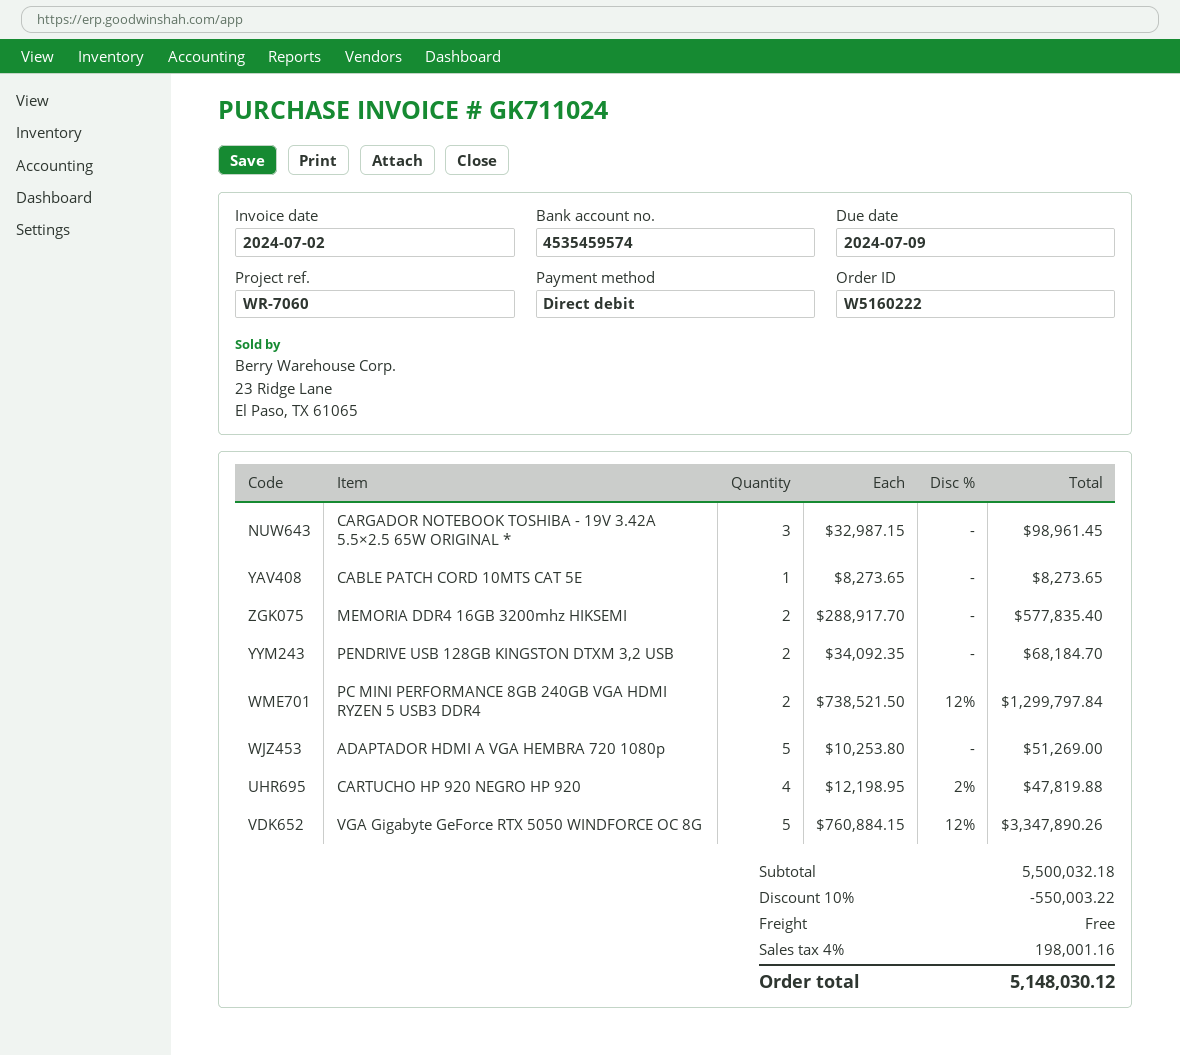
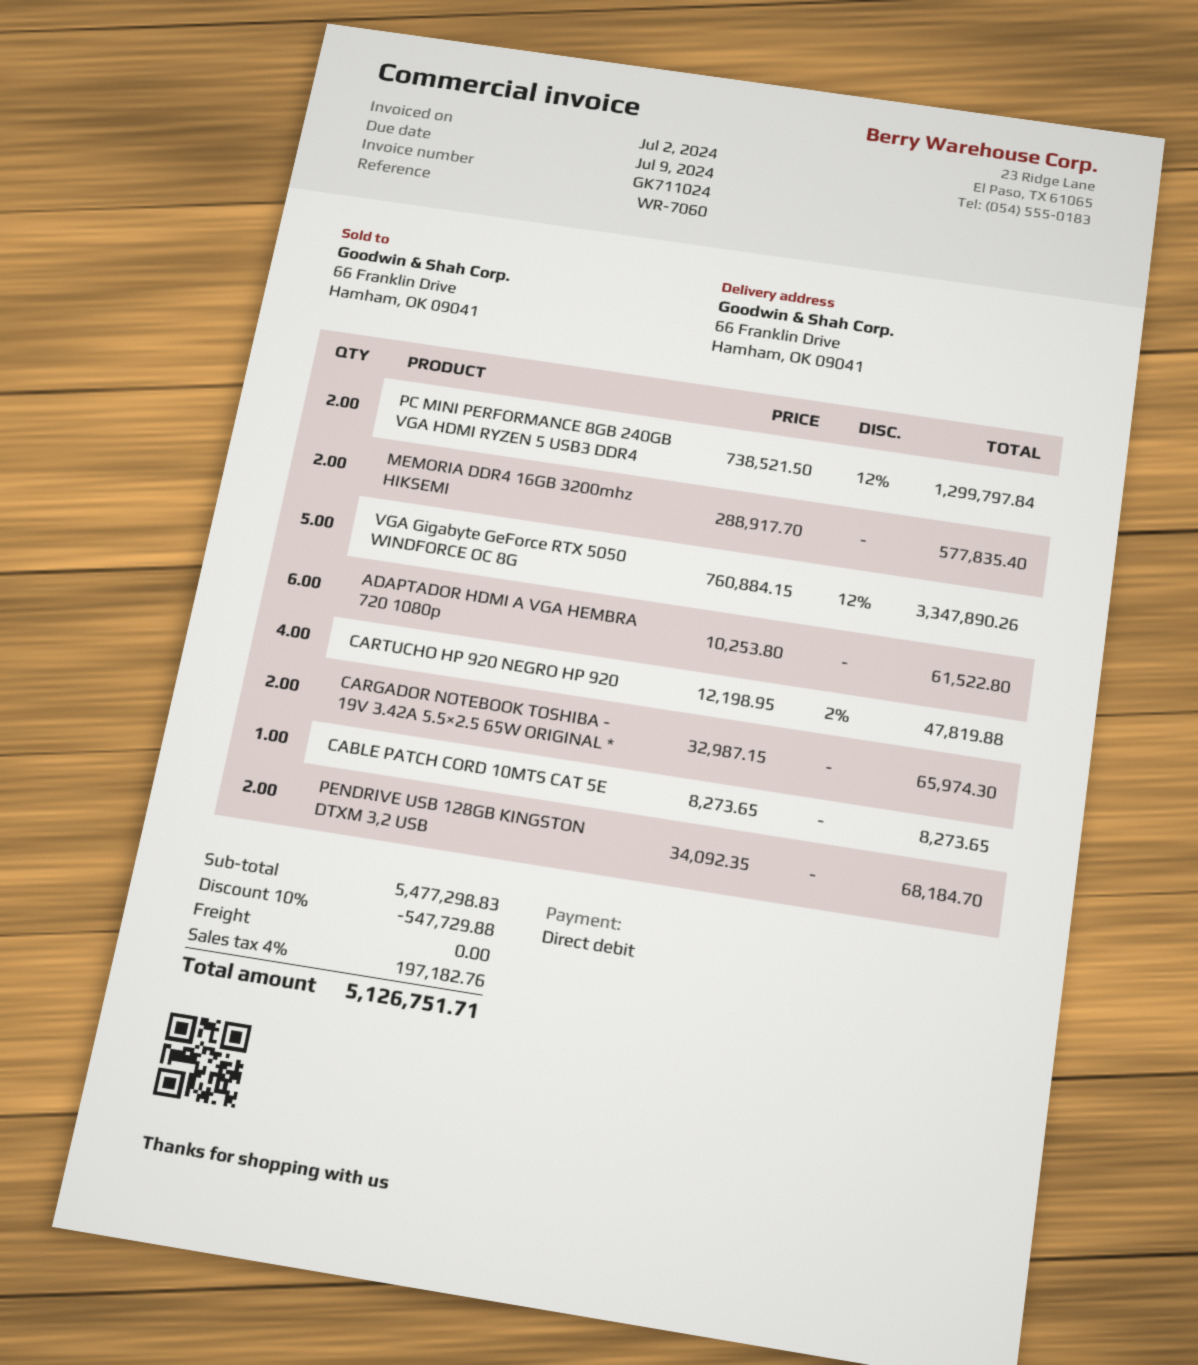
CARGADOR NOTEBOOK TOSHIBA - 19V 3.42A 5.5×2.5 65W ORIGINAL *: 3 x 32987.15 = 98961.45 -> 2 x 32987.15 = 65974.30
ADAPTADOR HDMI A VGA HEMBRA 720 1080p: 5 x 10253.80 = 51269.00 -> 6 x 10253.80 = 61522.80
subtotal: 5500032.18 -> 5477298.83
discount: 10% = 550003.22 -> 10% = 547729.88
tax: 4% = 198001.16 -> 4% = 197182.76
total: 5148030.12 -> 5126751.71

